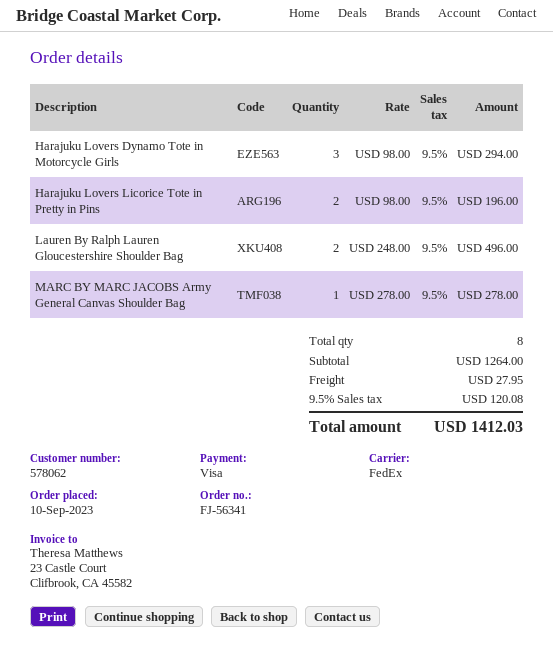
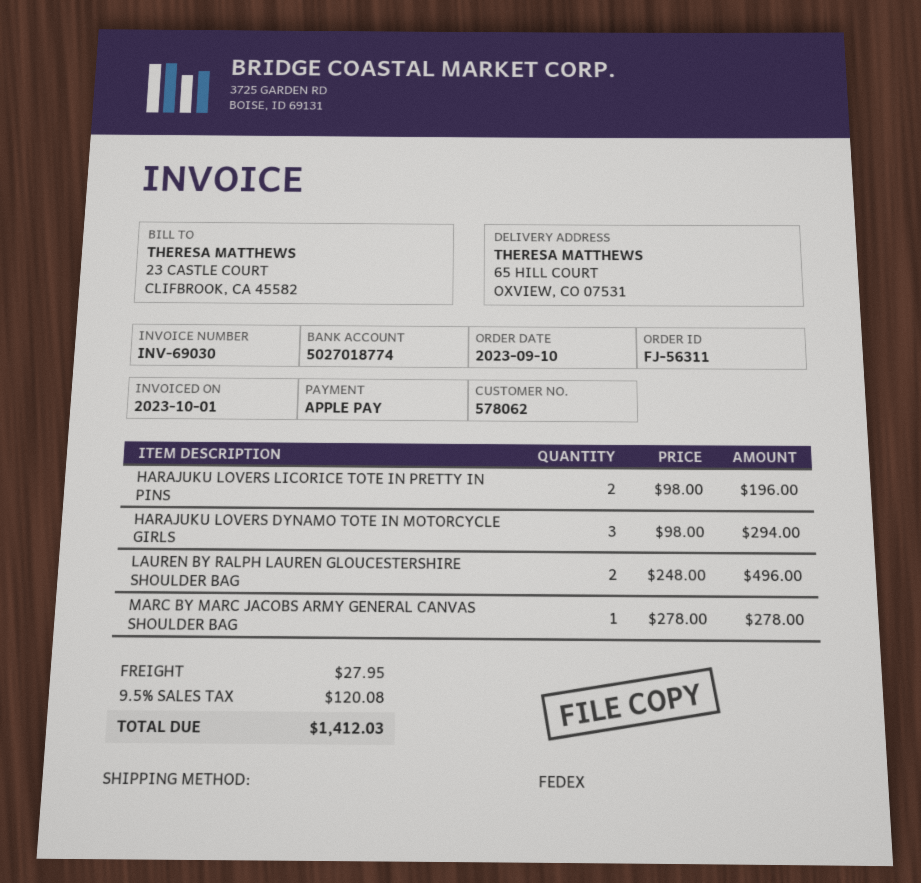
order number: FJ-56341 -> FJ-56311
payment method: Visa -> Apple Pay

